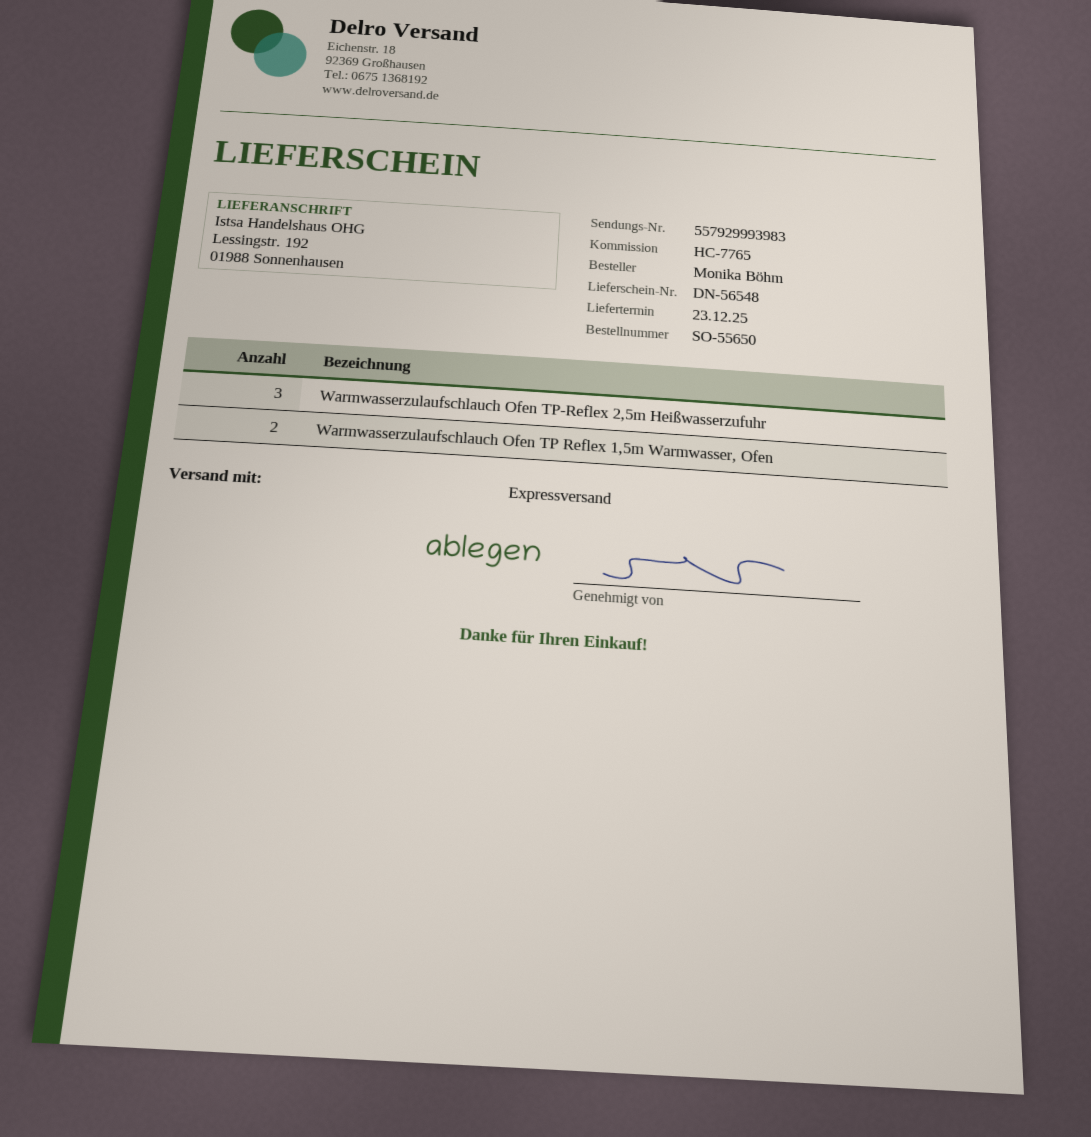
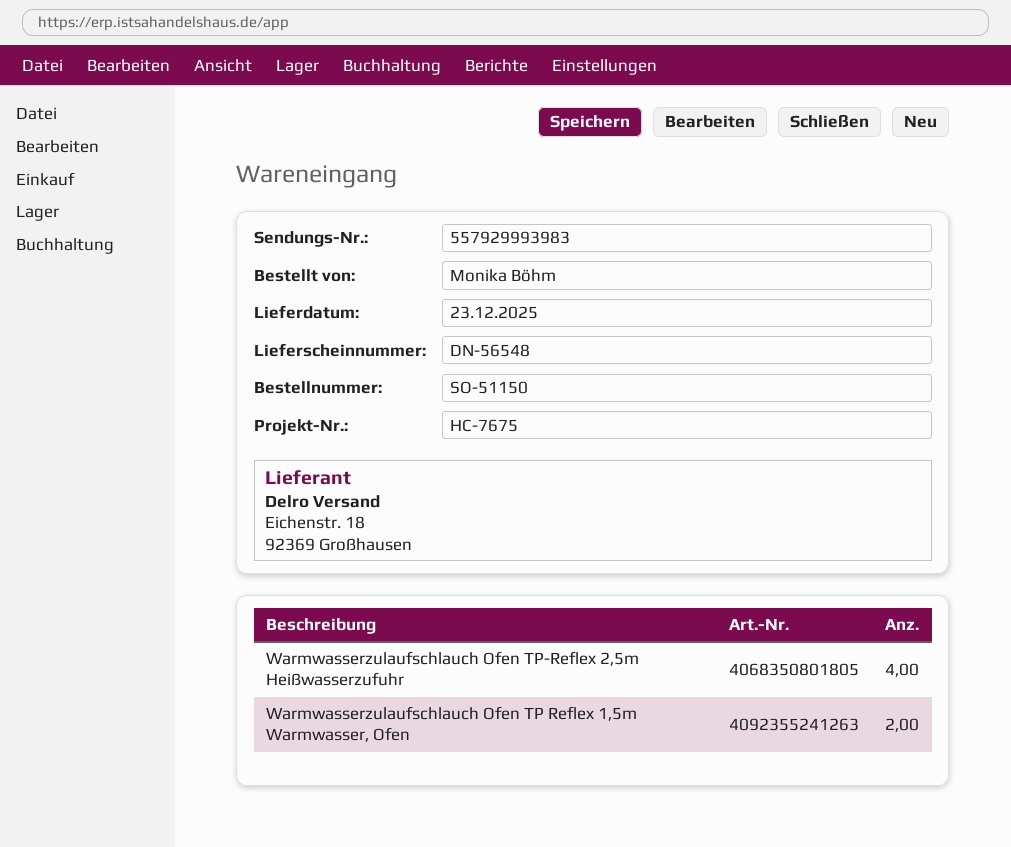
order number: SO-55650 -> SO-51150
reference: HC-7765 -> HC-7675
Warmwasserzulaufschlauch Ofen TP-Reflex 2,5m Heißwasserzufuhr: 3 -> 4

